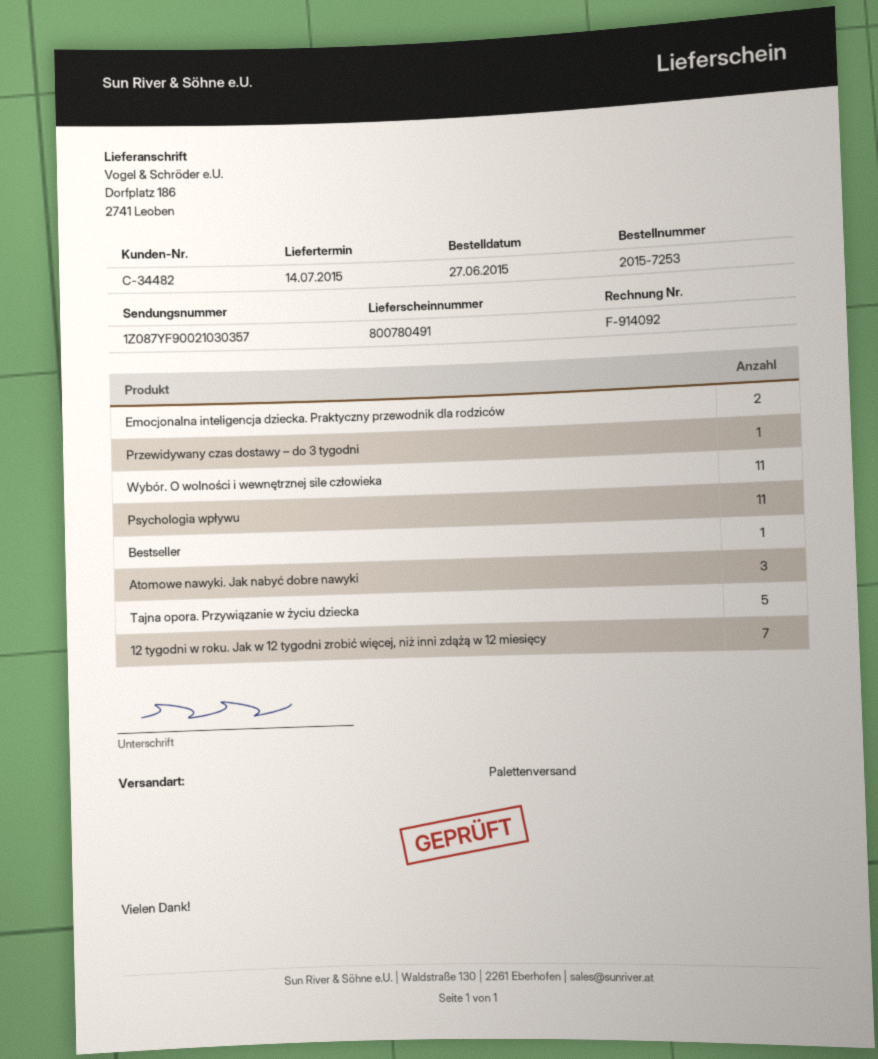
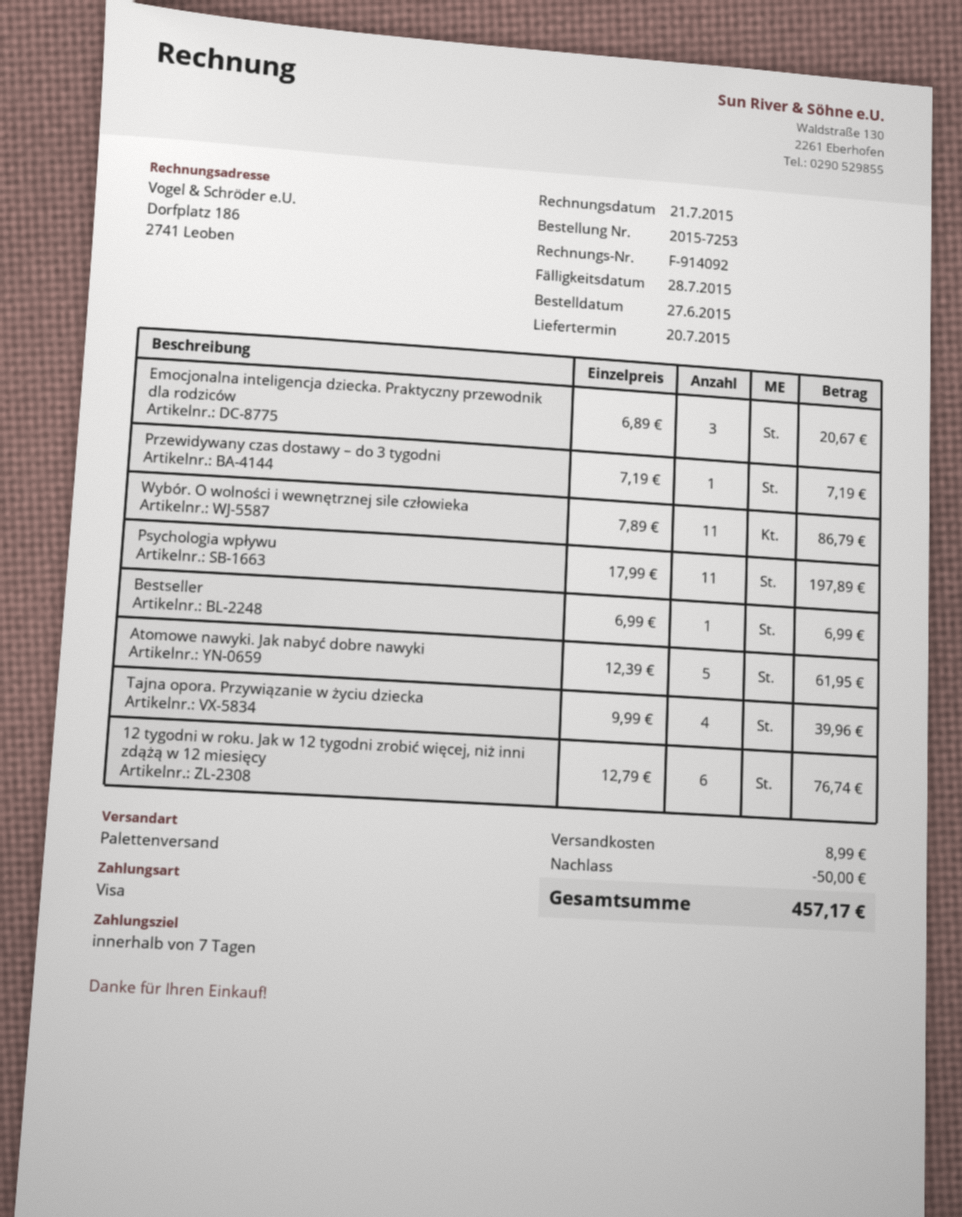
delivery date: 2015-07-14 -> 2015-07-20
Emocjonalna inteligencja dziecka. Praktyczny przewodnik dla rodziców: 2 -> 3
Atomowe nawyki. Jak nabyć dobre nawyki: 3 -> 5
Tajna opora. Przywiązanie w życiu dziecka: 5 -> 4
12 tygodni w roku. Jak w 12 tygodni zrobić więcej, niż inni zdążą w 12 miesięcy: 7 -> 6

